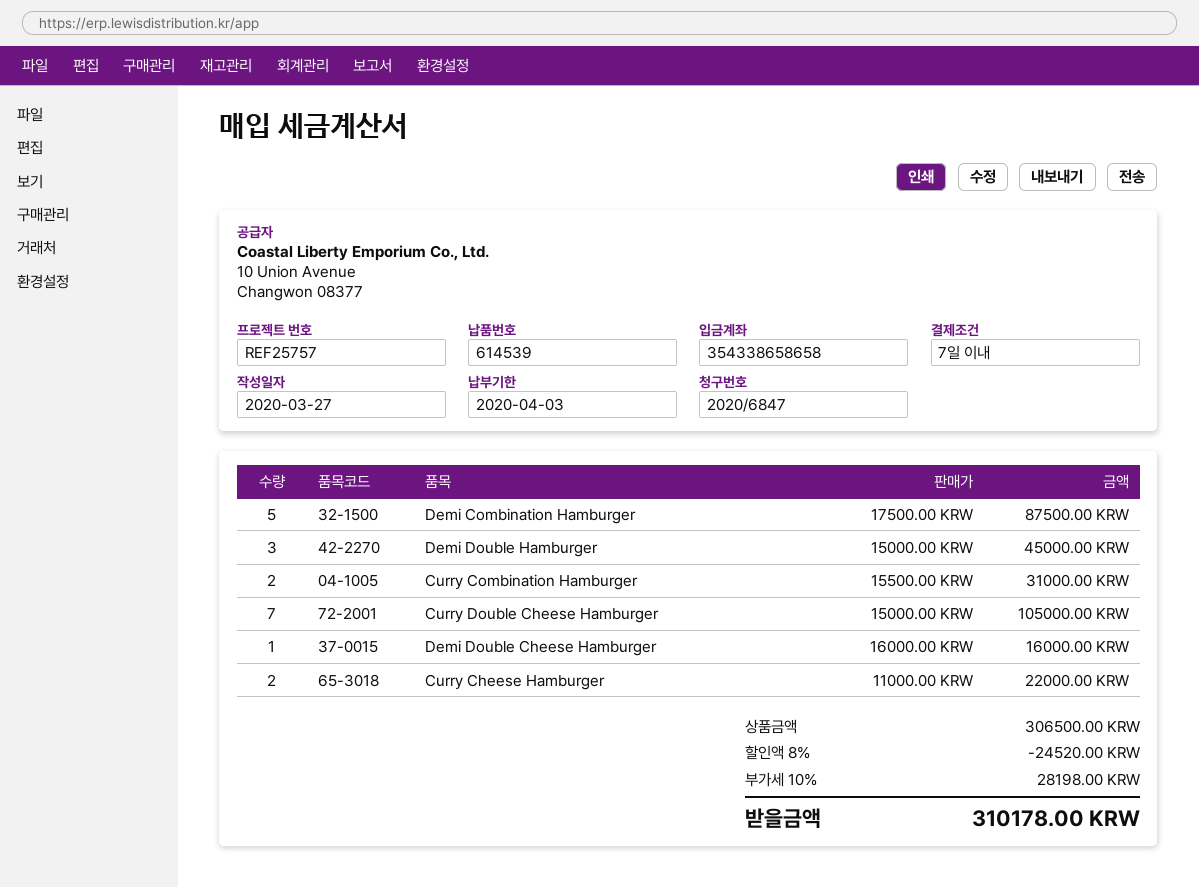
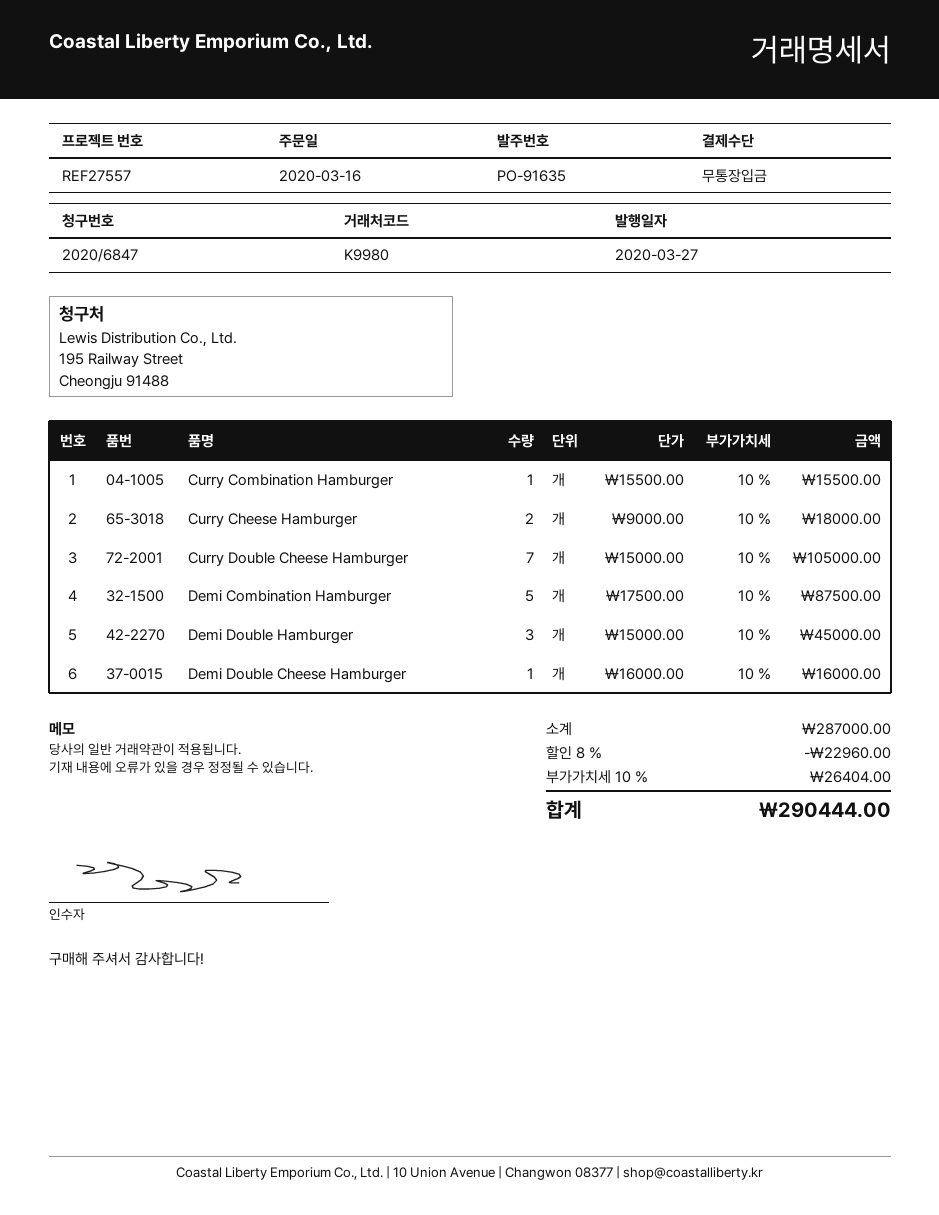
reference: REF25757 -> REF27557
Curry Combination Hamburger: 2 x 15500.00 = 31000.00 -> 1 x 15500.00 = 15500.00
Curry Cheese Hamburger: 2 x 11000.00 = 22000.00 -> 2 x 9000.00 = 18000.00
subtotal: 306500.00 -> 287000.00
discount: 8% = 24520.00 -> 8% = 22960.00
tax: 10% = 28198.00 -> 10% = 26404.00
total: 310178.00 -> 290444.00

